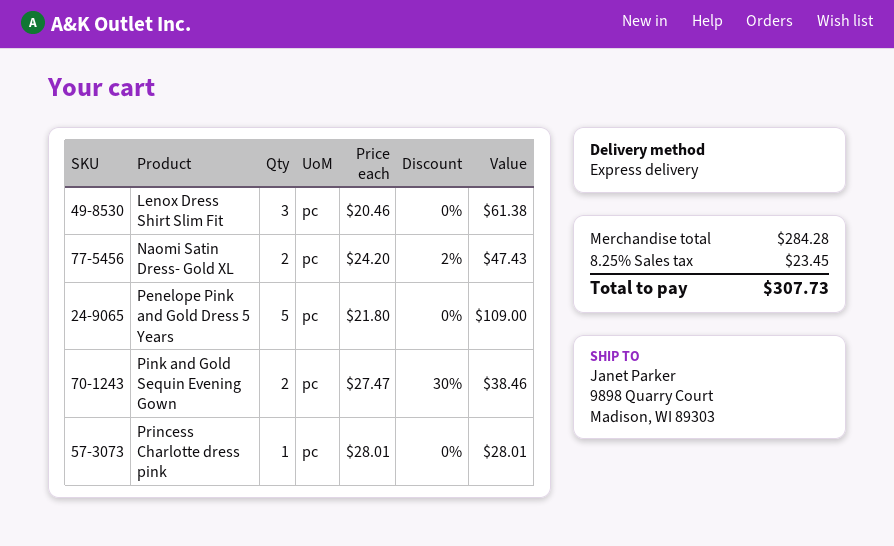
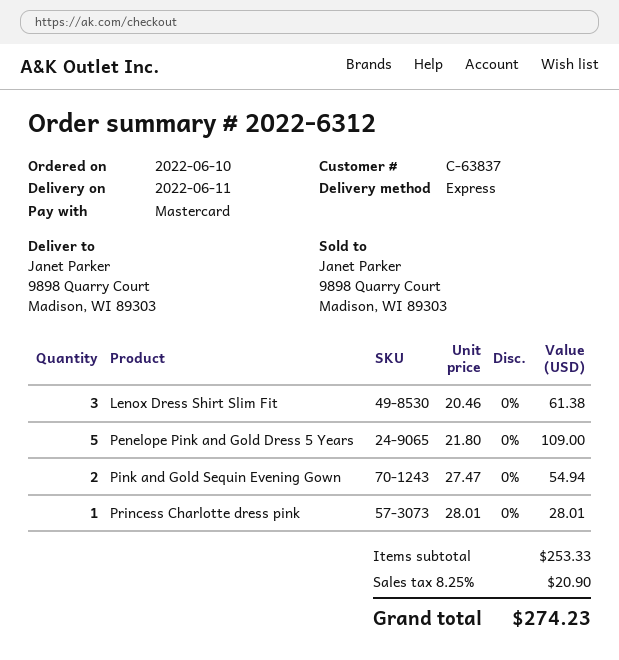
Naomi Satin Dress- Gold XL: 2 x 24.20 - 2% = 47.43 -> none
Pink and Gold Sequin Evening Gown: 2 x 27.47 - 30% = 38.46 -> 2 x 27.47 = 54.94
subtotal: 284.28 -> 253.33
tax: 8.25% = 23.45 -> 8.25% = 20.90
total: 307.73 -> 274.23

